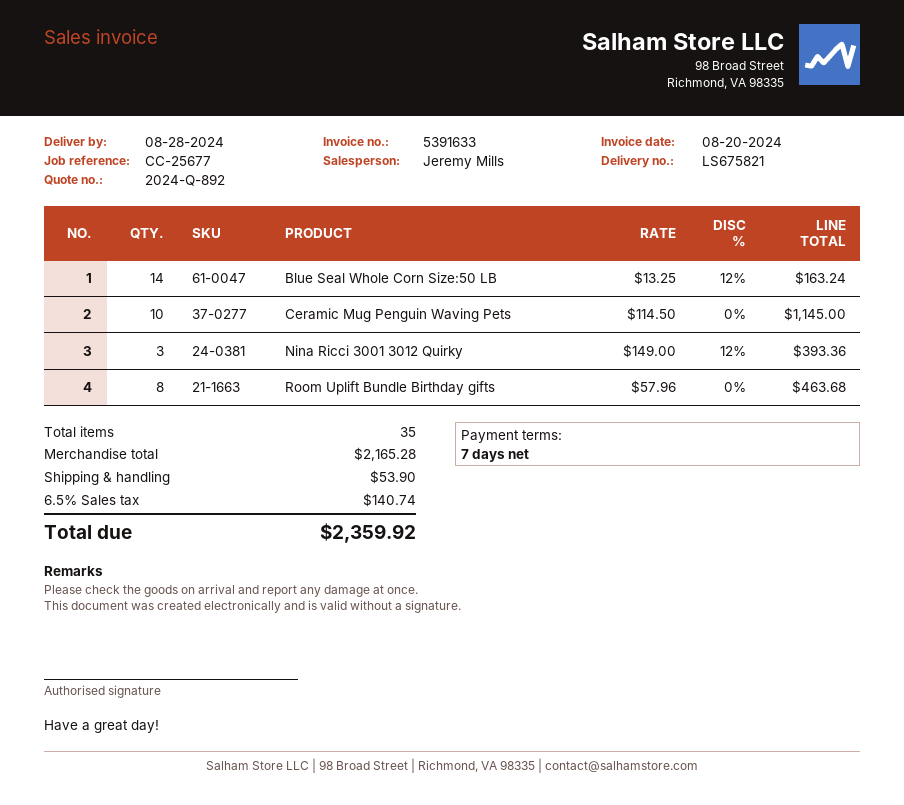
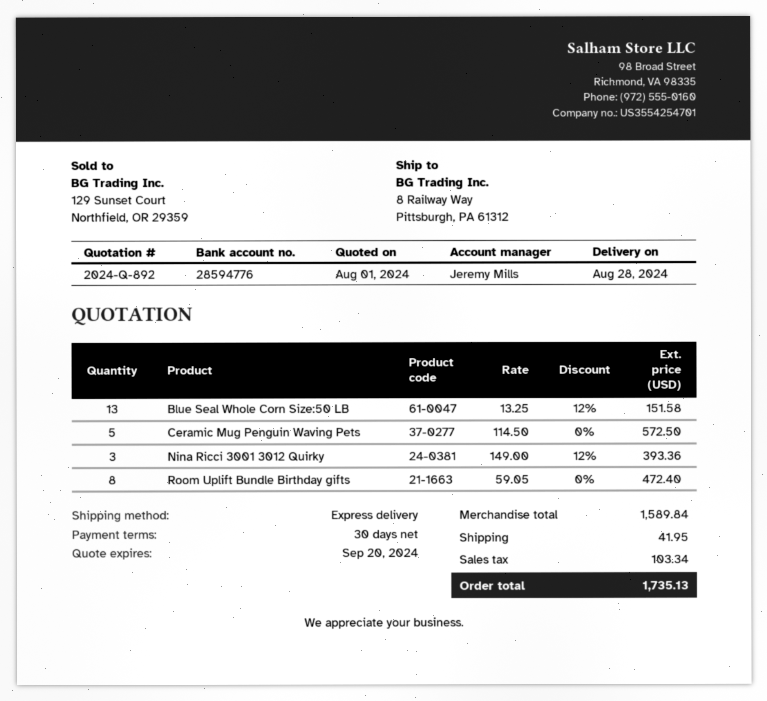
payment terms: 7 days -> 30 days
Blue Seal Whole Corn Size:50 LB: 14 x 13.25 - 12% = 163.24 -> 13 x 13.25 - 12% = 151.58
Ceramic Mug Penguin Waving Pets: 10 x 114.50 = 1145.00 -> 5 x 114.50 = 572.50
Room Uplift Bundle Birthday gifts: 8 x 57.96 = 463.68 -> 8 x 59.05 = 472.40
subtotal: 2165.28 -> 1589.84
shipping: 53.90 -> 41.95
tax: 140.74 -> 103.34
total: 2359.92 -> 1735.13

